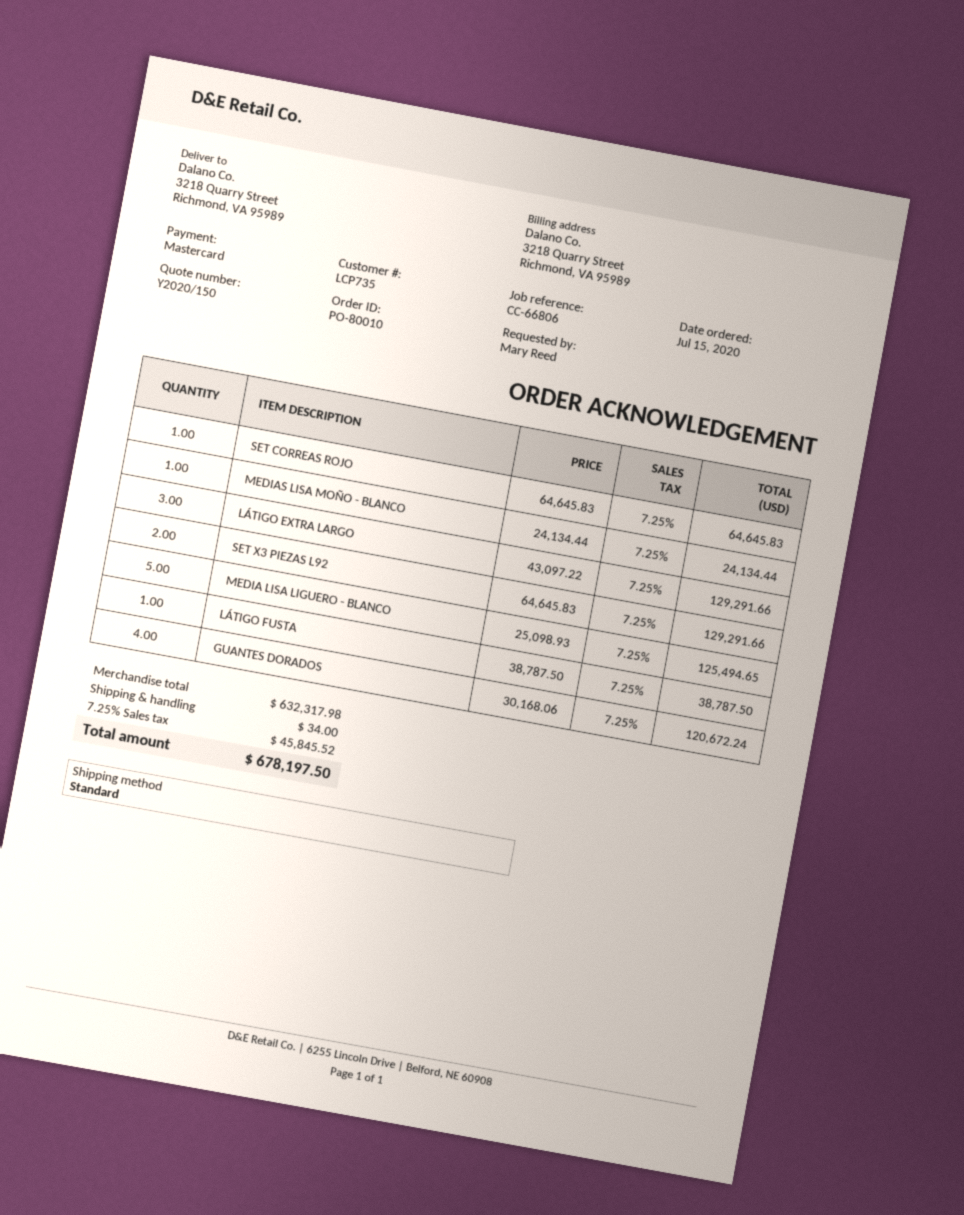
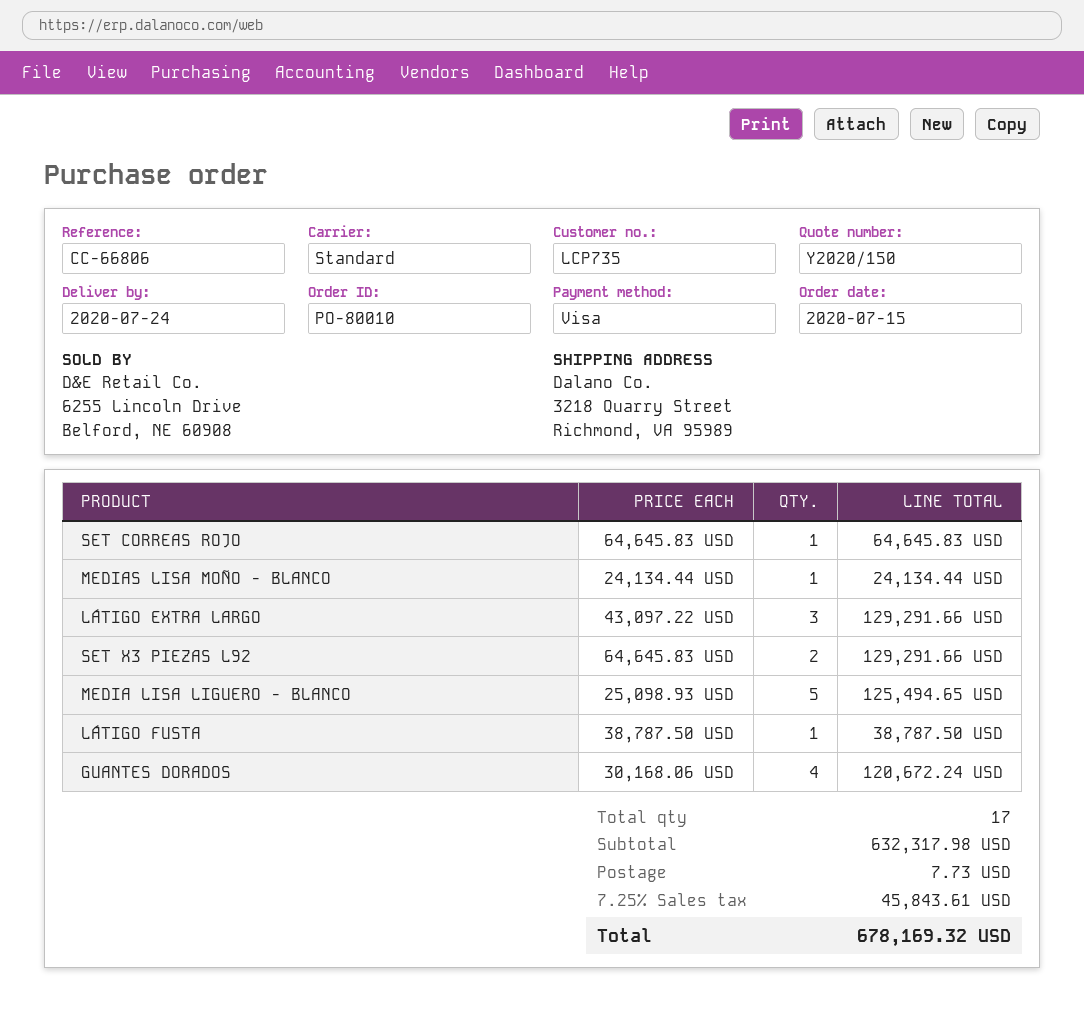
payment method: Mastercard -> Visa
shipping: 34.00 -> 7.73
tax: 7.25% = 45845.52 -> 7.25% = 45843.61
total: 678197.50 -> 678169.32

